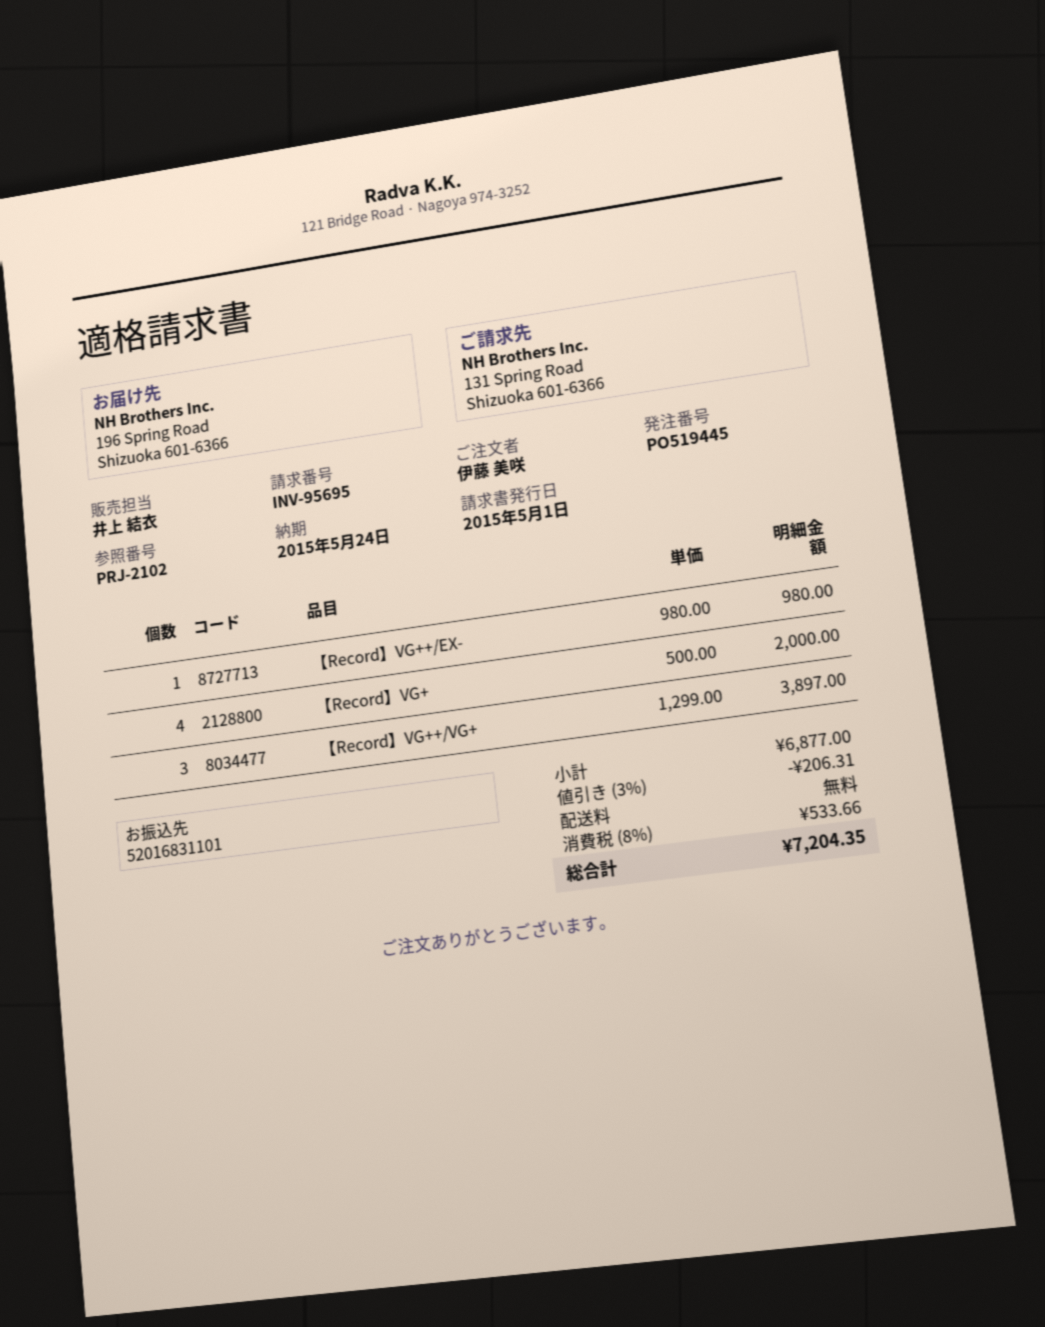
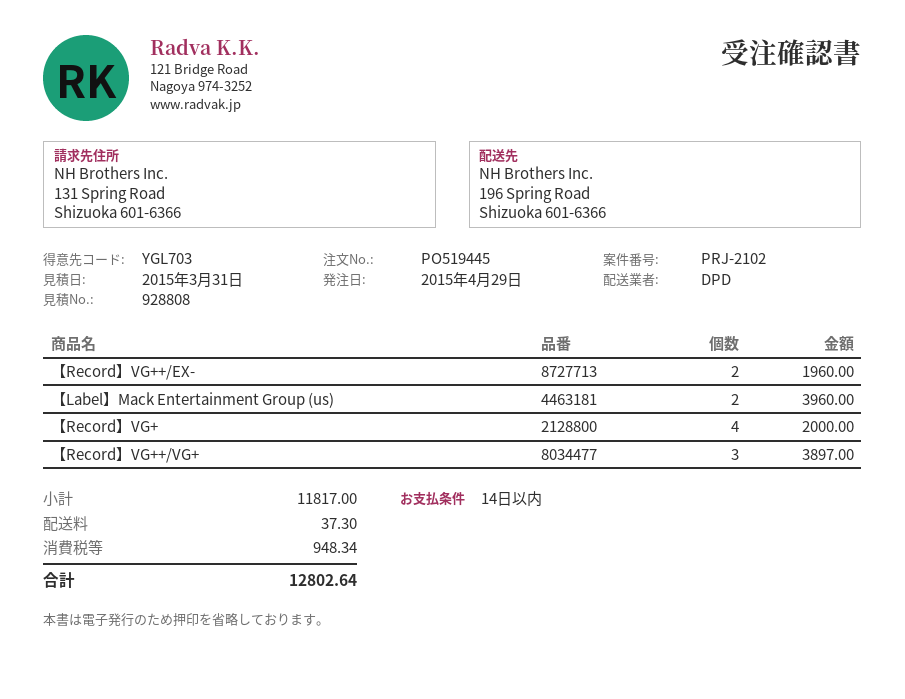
【Record】VG++/EX-: 1 for 980.00 -> 2 for 1960.00
【Label】Mack Entertainment Group (us): none -> 2 for 3960.00
subtotal: 6877.00 -> 11817.00
discount: 3% = 206.31 -> none
shipping: 0.00 -> 37.30
tax: 533.66 -> 948.34
total: 7204.35 -> 12802.64

